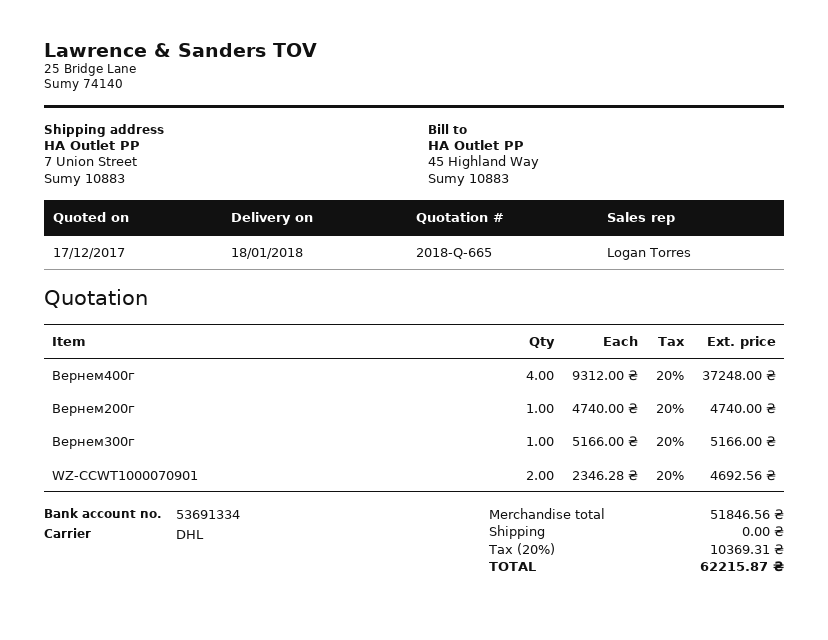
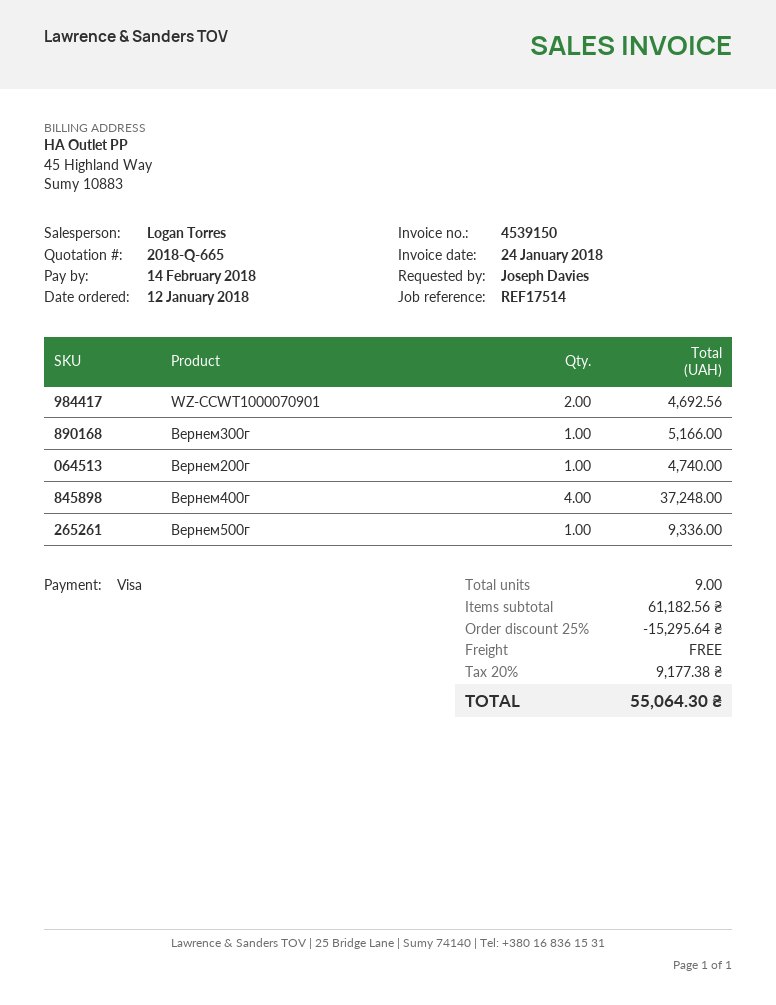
Вернем500г: none -> 1 for 9336.00
subtotal: 51846.56 -> 61182.56
discount: none -> 25% = 15295.64
tax: 20% = 10369.31 -> 20% = 9177.38
total: 62215.87 -> 55064.30

